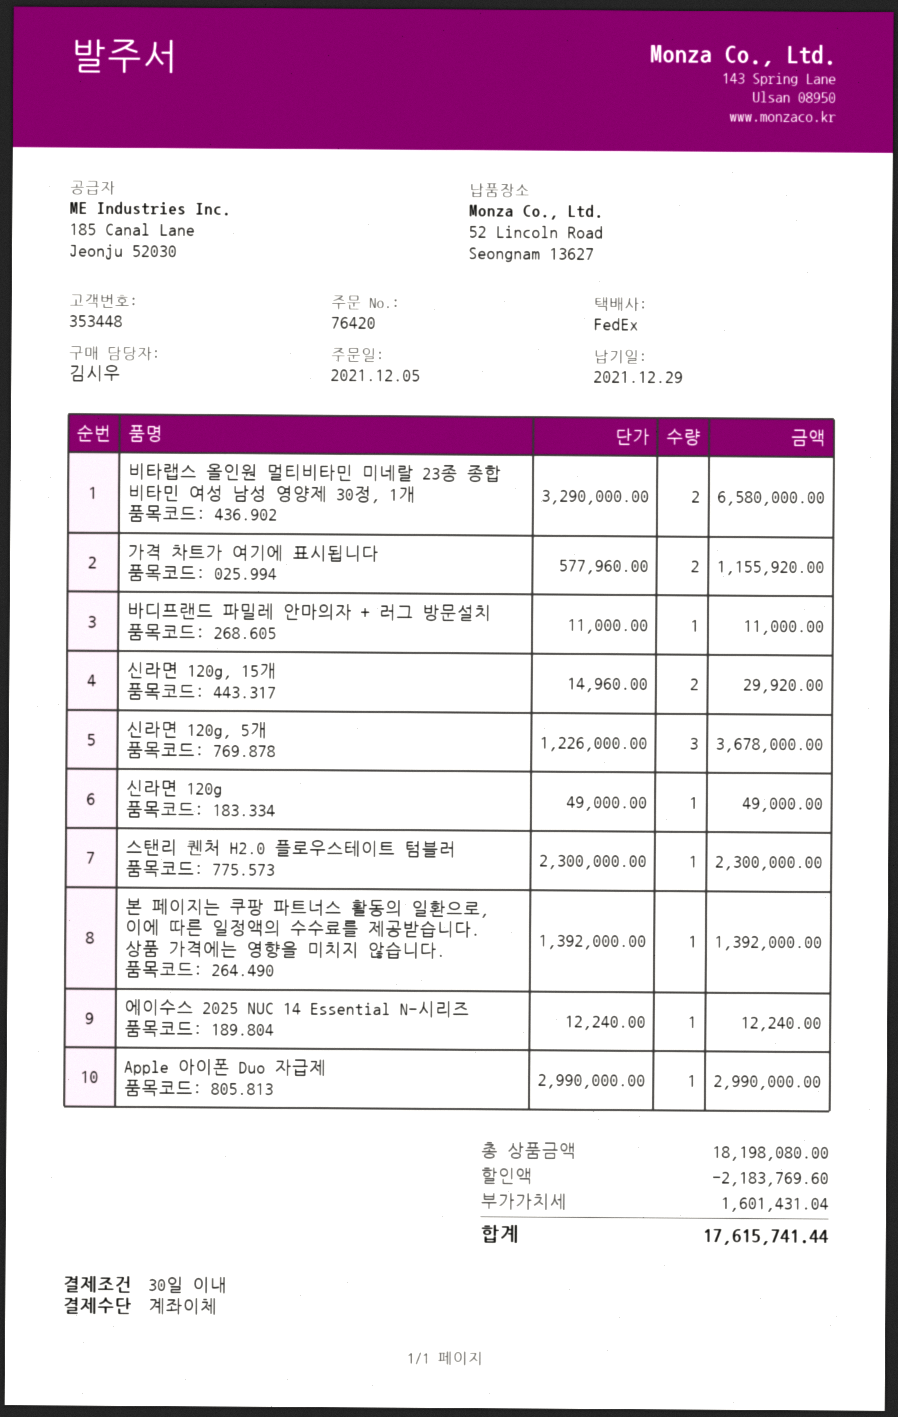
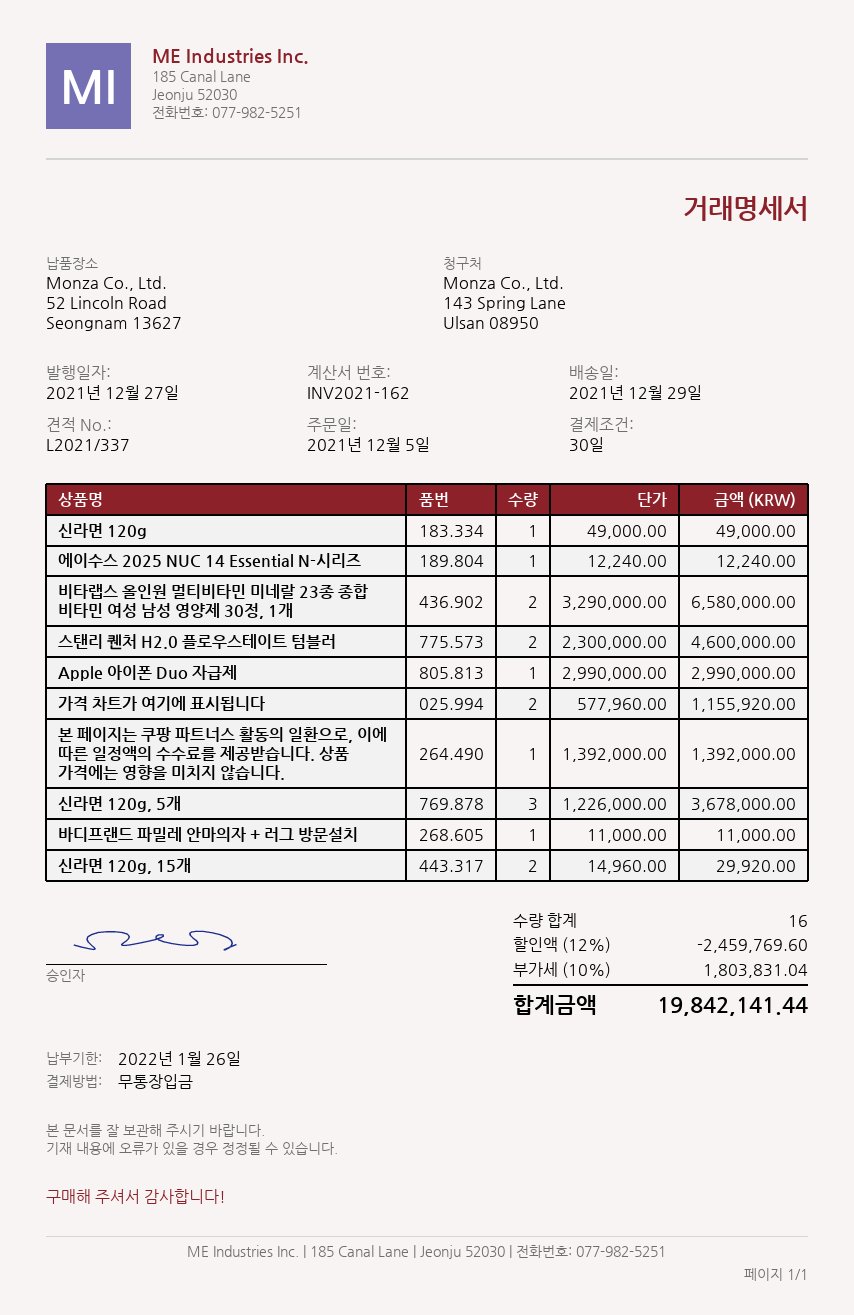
스탠리 퀜처 H2.0 플로우스테이트 텀블러: 1 x 2300000.00 = 2300000.00 -> 2 x 2300000.00 = 4600000.00
discount: 2183769.60 -> 2459769.60
tax: 1601431.04 -> 1803831.04
total: 17615741.44 -> 19842141.44

